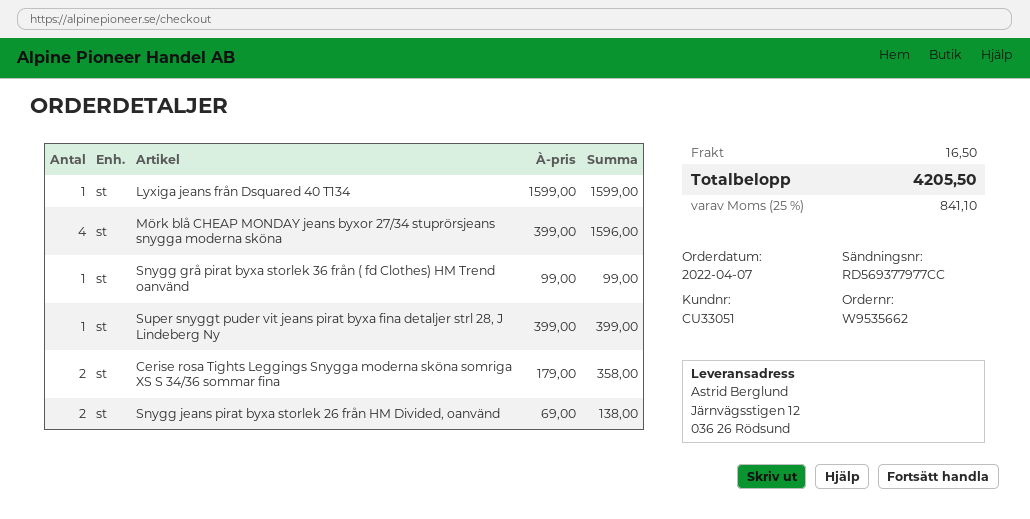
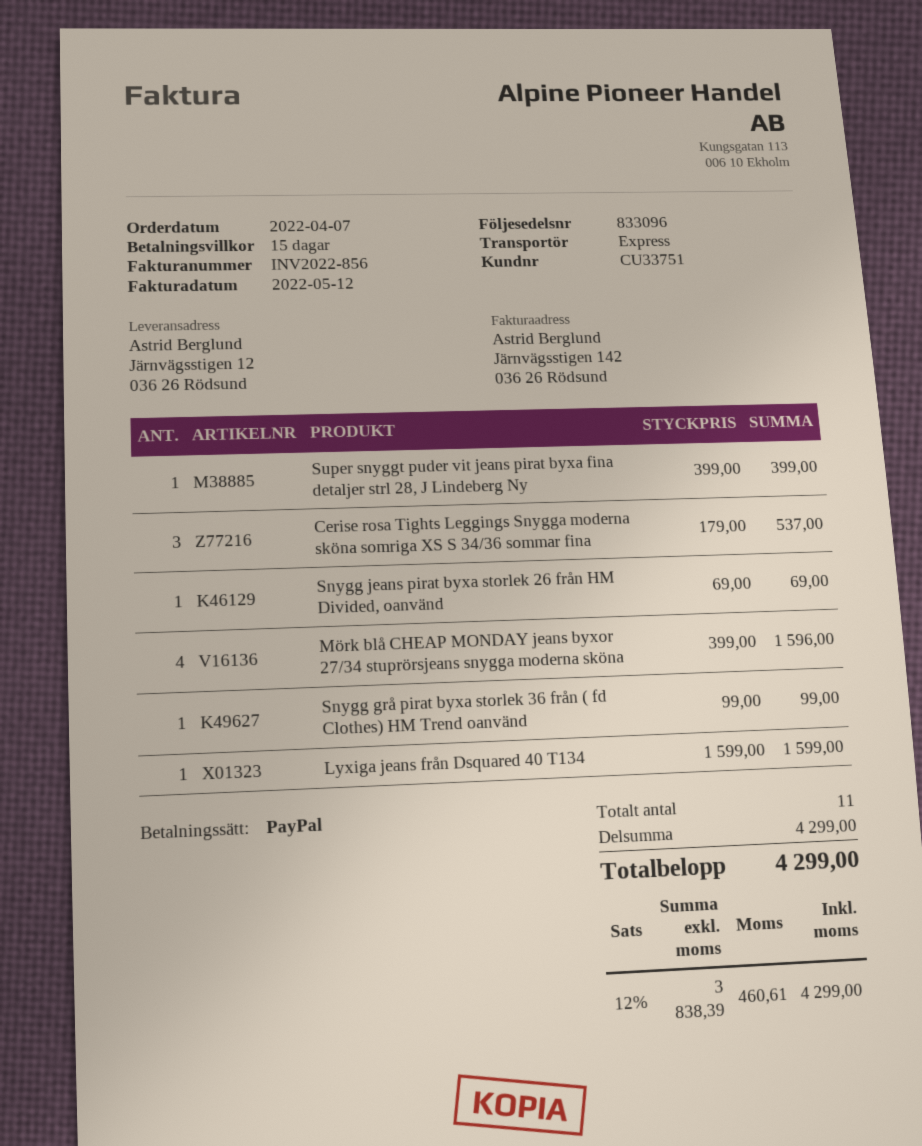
customer number: CU33051 -> CU33751
Cerise rosa Tights Leggings Snygga moderna sköna somriga XS S 34/36 sommar fina: 2 x 179.00 = 358.00 -> 3 x 179.00 = 537.00
Snygg jeans pirat byxa storlek 26 från HM Divided, oanvänd: 2 x 69.00 = 138.00 -> 1 x 69.00 = 69.00
shipping: 16.50 -> none
tax: 25% = 841.10 -> 12% = 460.61
total: 4205.50 -> 4299.00

